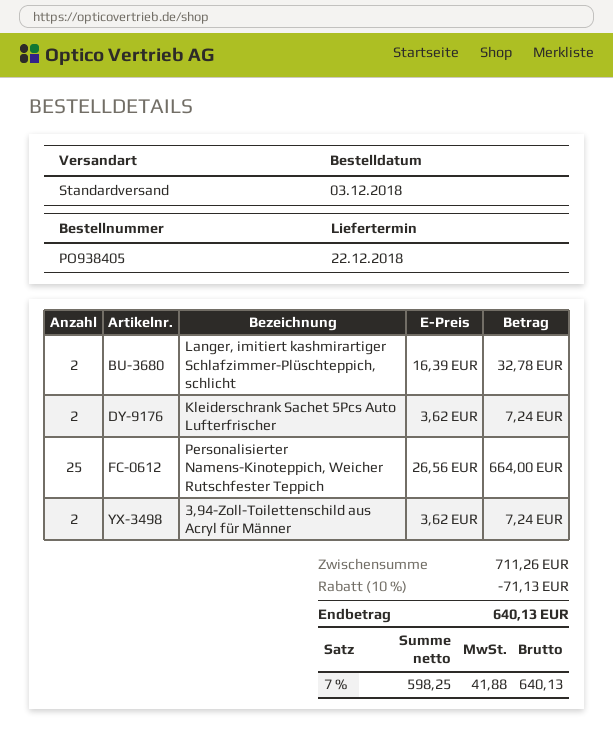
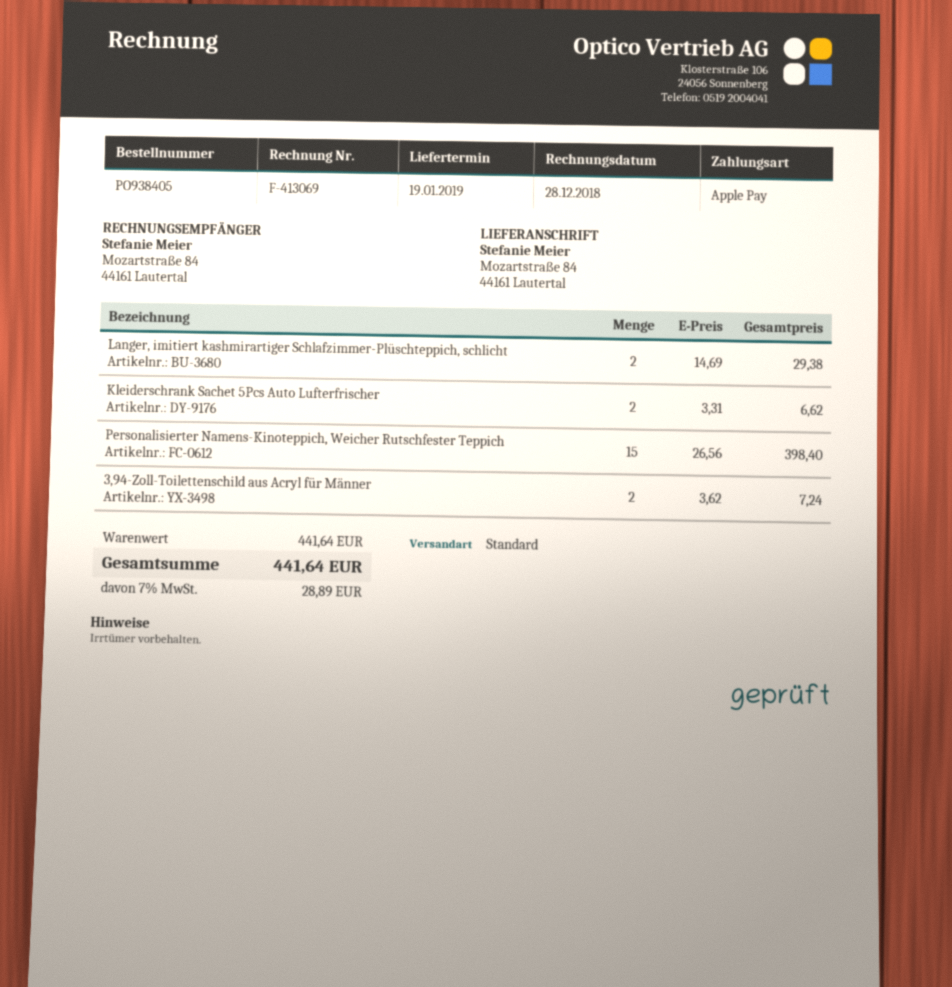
delivery date: 2018-12-22 -> 2019-01-19
Langer, imitiert kashmirartiger Schlafzimmer-Plüschteppich, schlicht: 2 x 16.39 = 32.78 -> 2 x 14.69 = 29.38
Kleiderschrank Sachet 5Pcs Auto Lufterfrischer: 2 x 3.62 = 7.24 -> 2 x 3.31 = 6.62
Personalisierter Namens-Kinoteppich, Weicher Rutschfester Teppich: 25 x 26.56 = 664.00 -> 15 x 26.56 = 398.40
subtotal: 711.26 -> 441.64
discount: 10% = 71.13 -> none
tax: 7% = 41.88 -> 7% = 28.89
total: 640.13 -> 441.64

